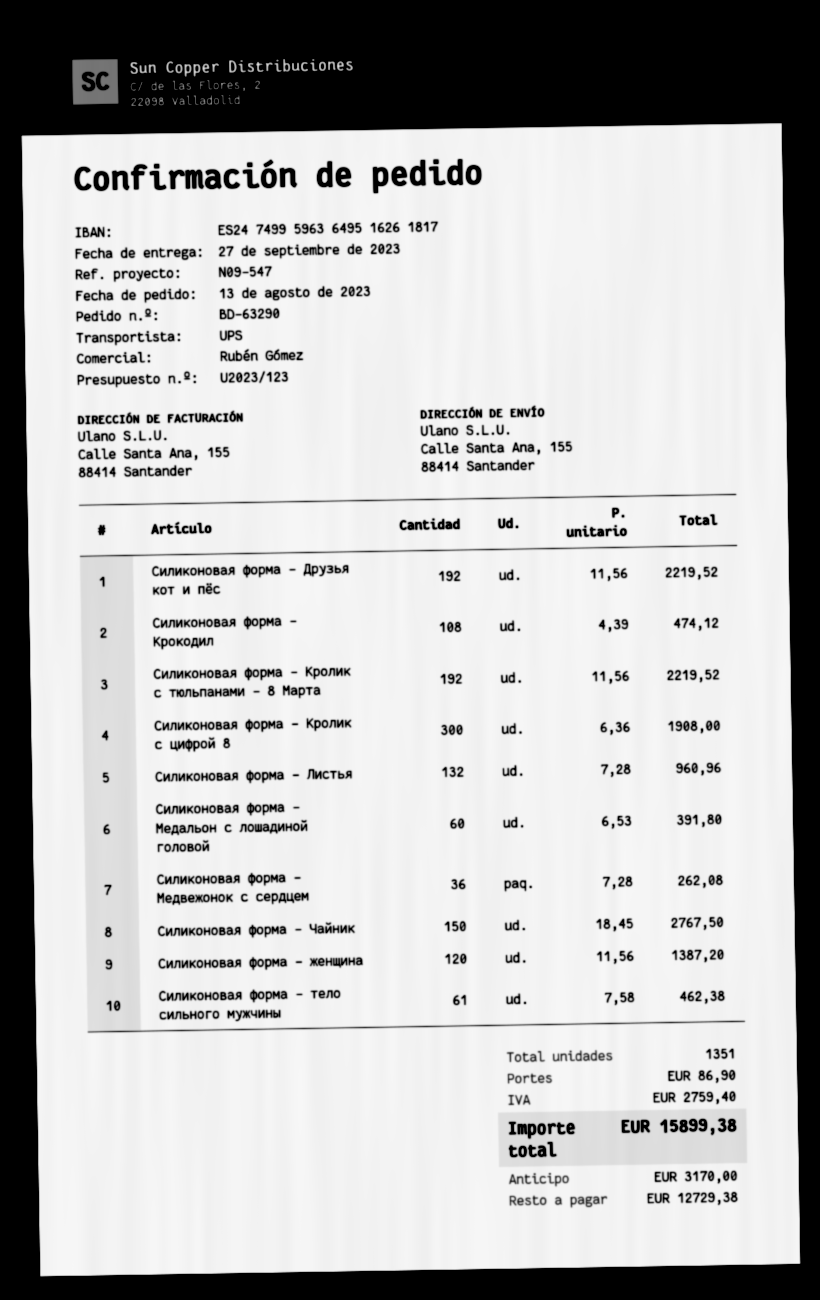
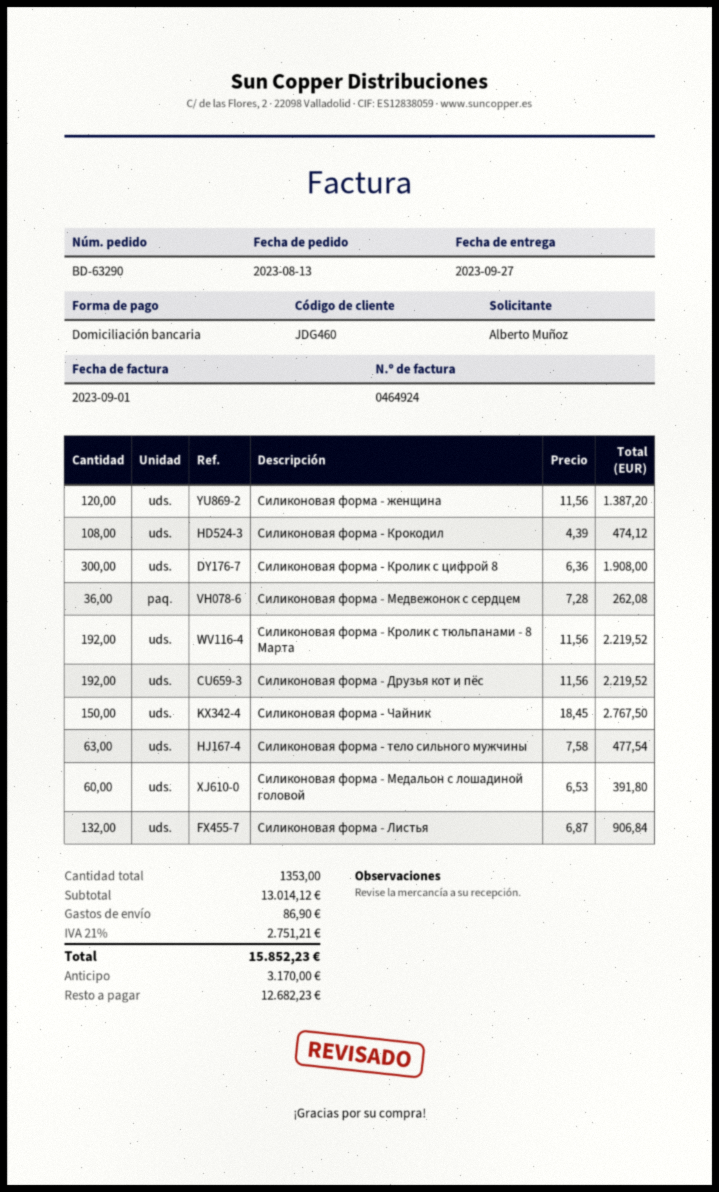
Силиконовая форма - Листья: 132 x 7.28 = 960.96 -> 132 x 6.87 = 906.84
Силиконовая форма - тело сильного мужчины: 61 x 7.58 = 462.38 -> 63 x 7.58 = 477.54
total quantity: 1351 -> 1353
tax: 2759.40 -> 2751.21
total: 15899.38 -> 15852.23
balance: 12729.38 -> 12682.23

